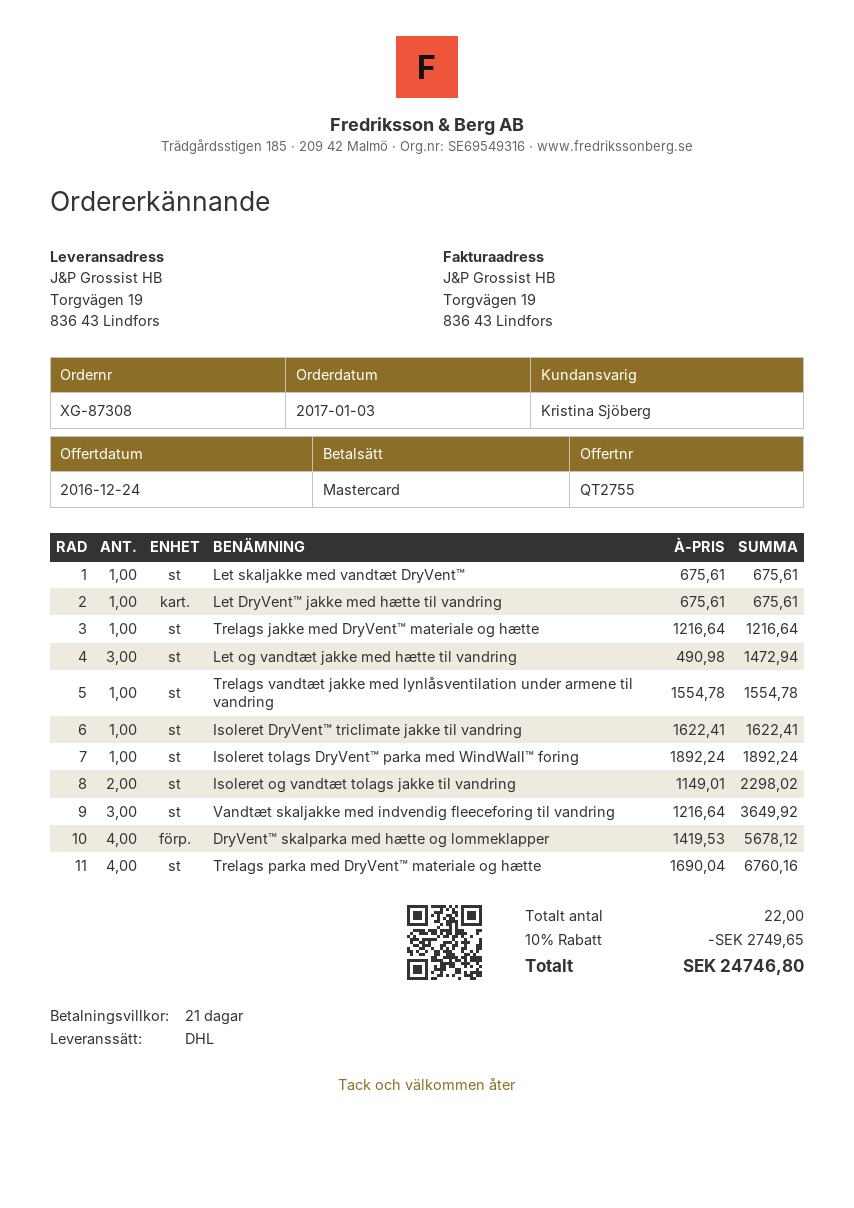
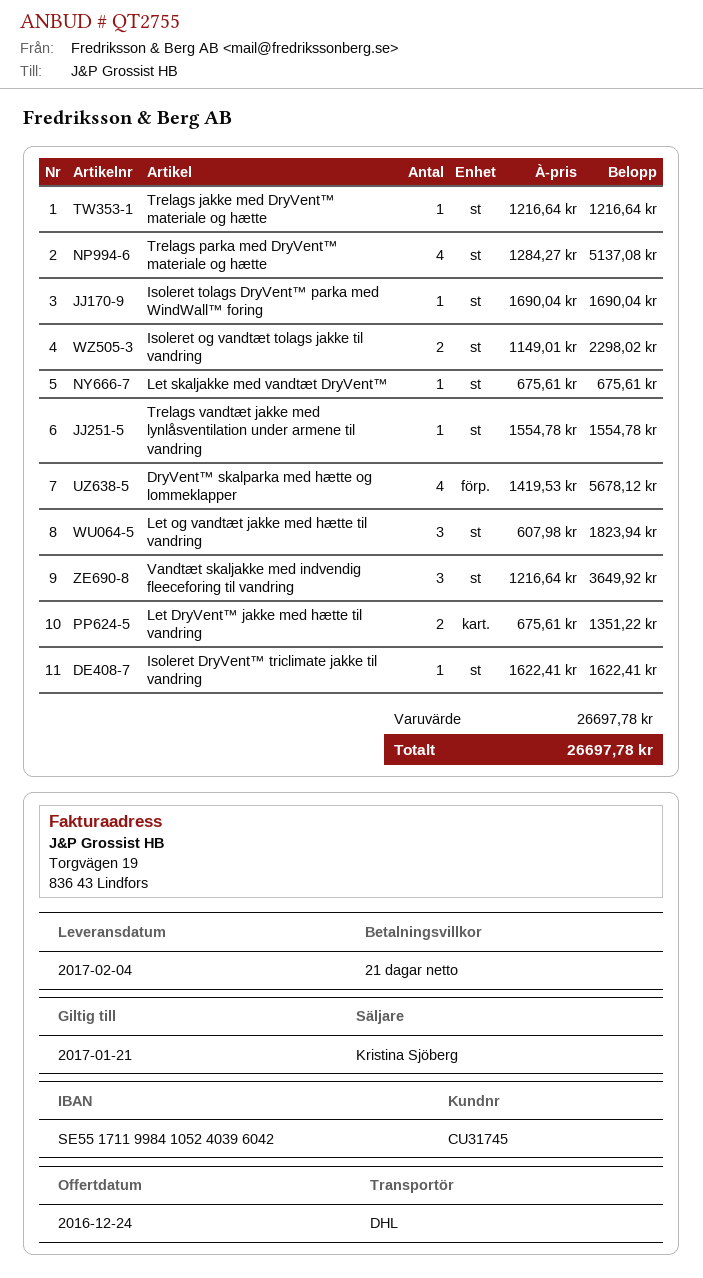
Let DryVent™ jakke med hætte til vandring: 1 x 675.61 = 675.61 -> 2 x 675.61 = 1351.22
Let og vandtæt jakke med hætte til vandring: 3 x 490.98 = 1472.94 -> 3 x 607.98 = 1823.94
Isoleret tolags DryVent™ parka med WindWall™ foring: 1 x 1892.24 = 1892.24 -> 1 x 1690.04 = 1690.04
Trelags parka med DryVent™ materiale og hætte: 4 x 1690.04 = 6760.16 -> 4 x 1284.27 = 5137.08
discount: 10% = 2749.65 -> none
total: 24746.80 -> 26697.78

